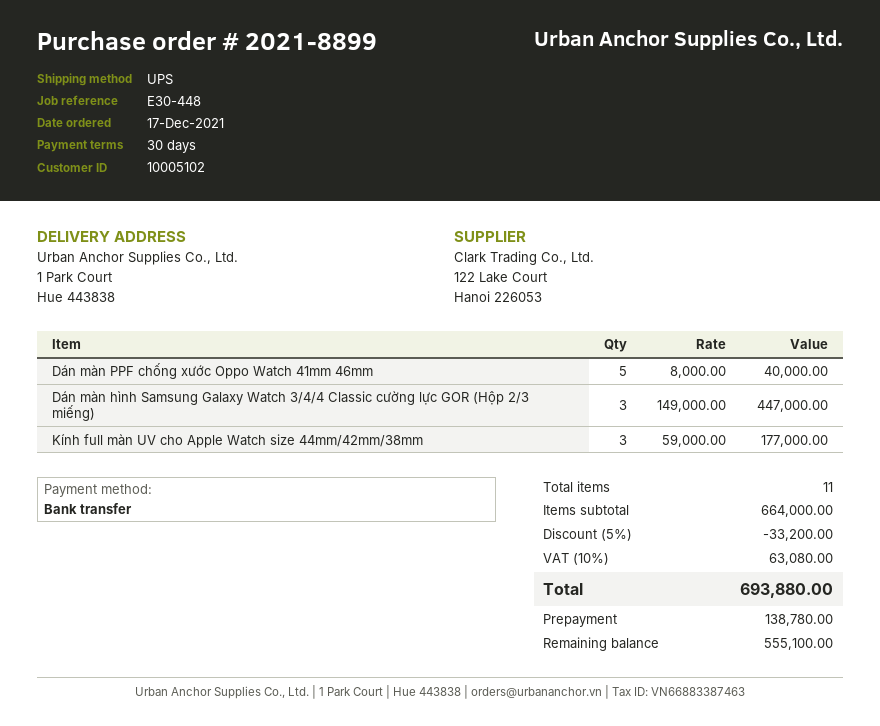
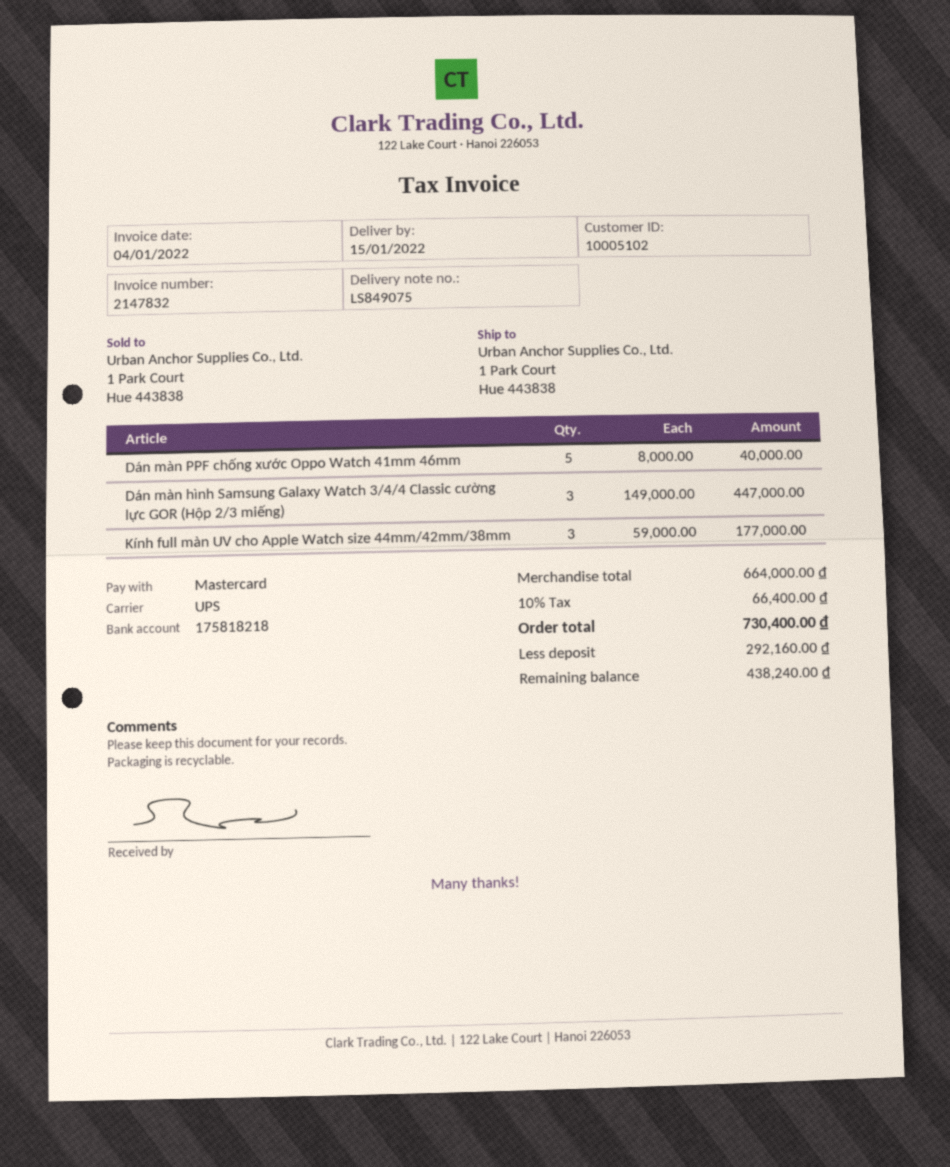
payment method: bank transfer -> Mastercard
discount: 5% = 33200.00 -> none
tax: 10% = 63080.00 -> 10% = 66400.00
total: 693880.00 -> 730400.00
deposit: 138780.00 -> 292160.00
balance: 555100.00 -> 438240.00

